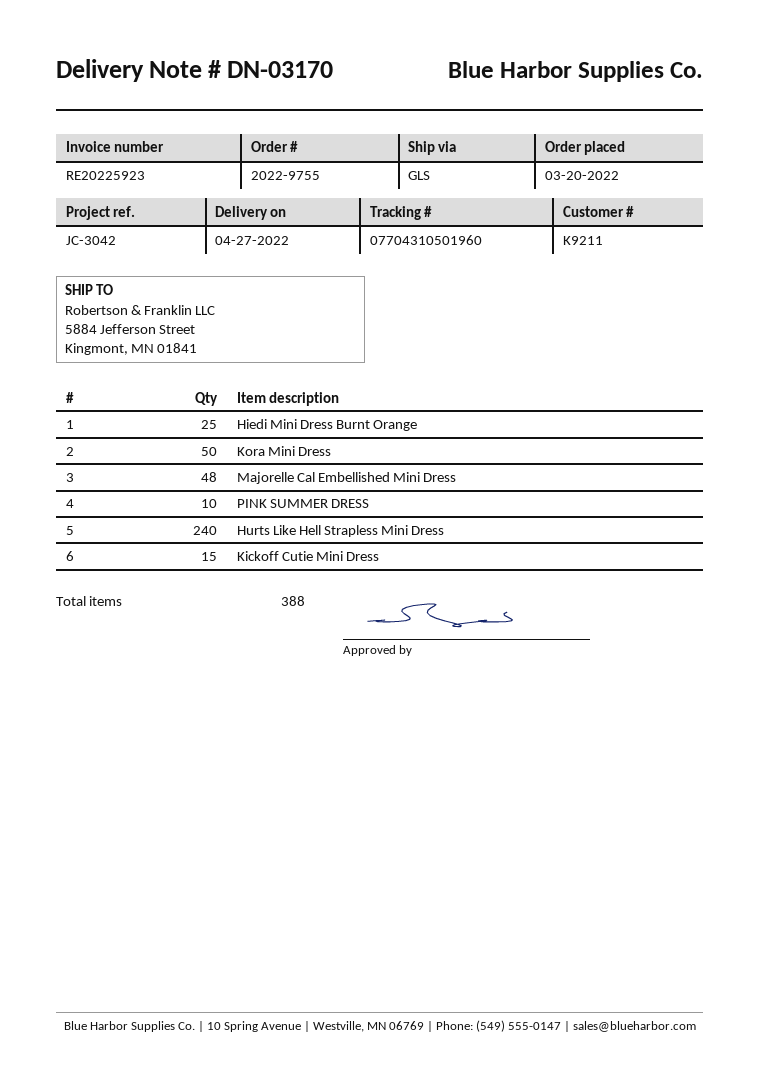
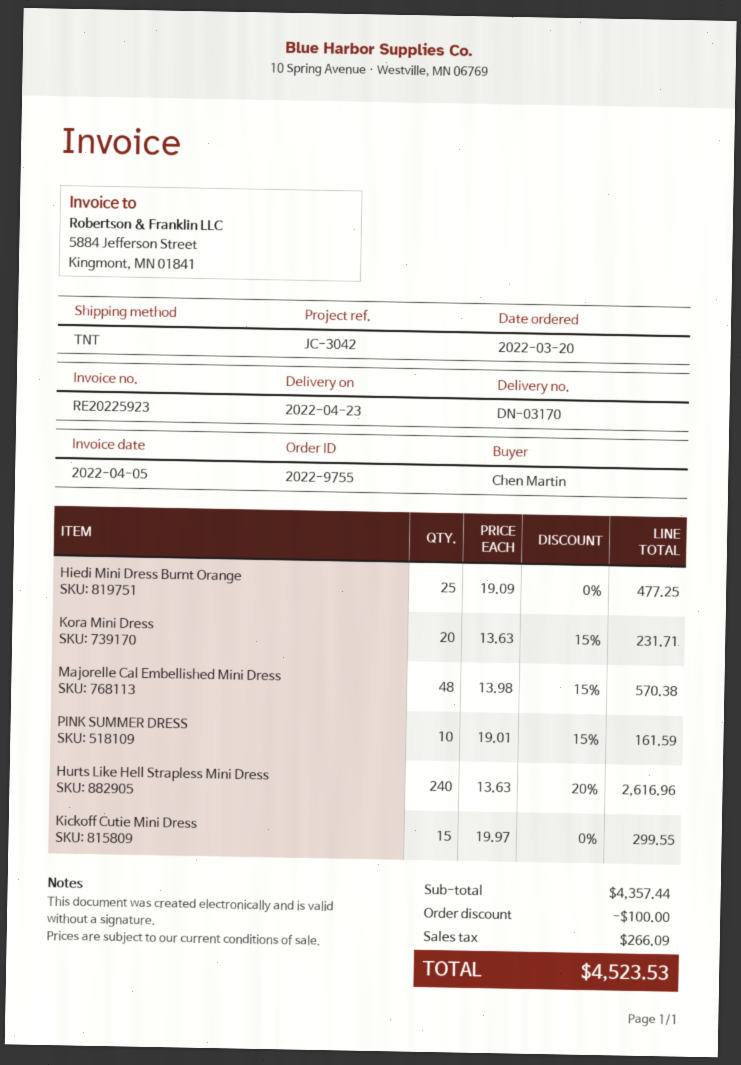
delivery date: 2022-04-27 -> 2022-04-23
shipping method: GLS -> TNT
Kora Mini Dress: 50 -> 20

